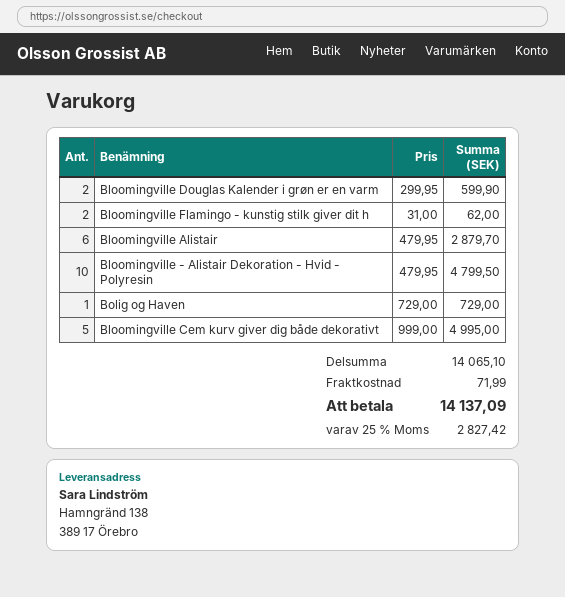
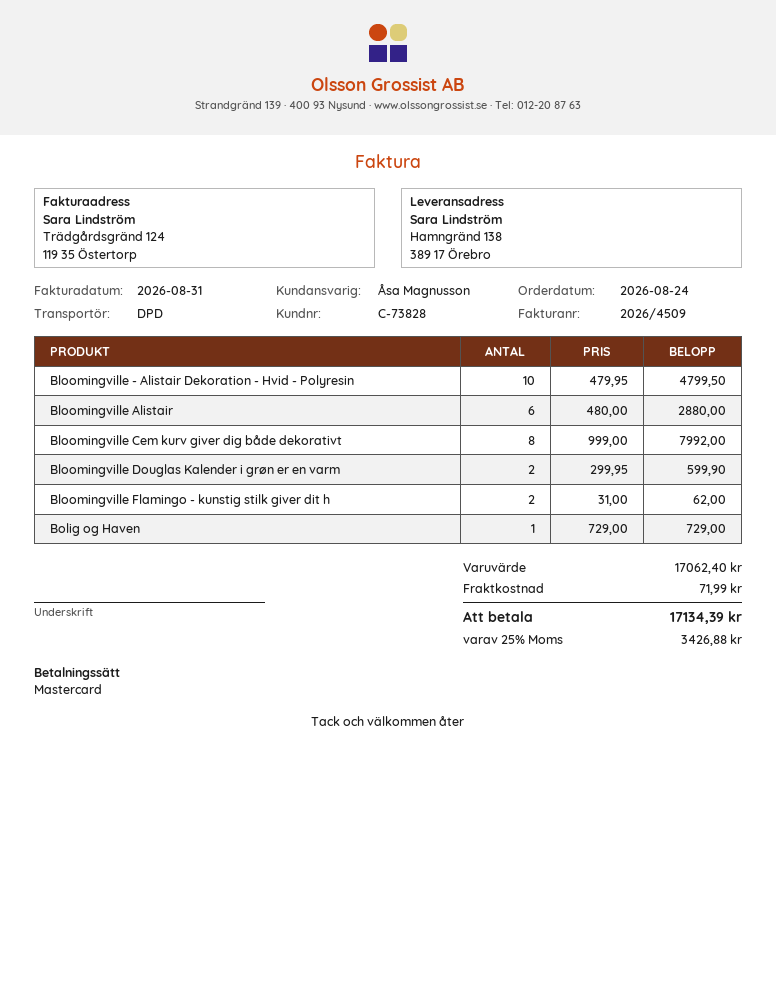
Bloomingville Alistair: 6 x 479.95 = 2879.70 -> 6 x 480.00 = 2880.00
Bloomingville Cem kurv giver dig både dekorativt: 5 x 999.00 = 4995.00 -> 8 x 999.00 = 7992.00
subtotal: 14065.10 -> 17062.40
tax: 25% = 2827.42 -> 25% = 3426.88
total: 14137.09 -> 17134.39

